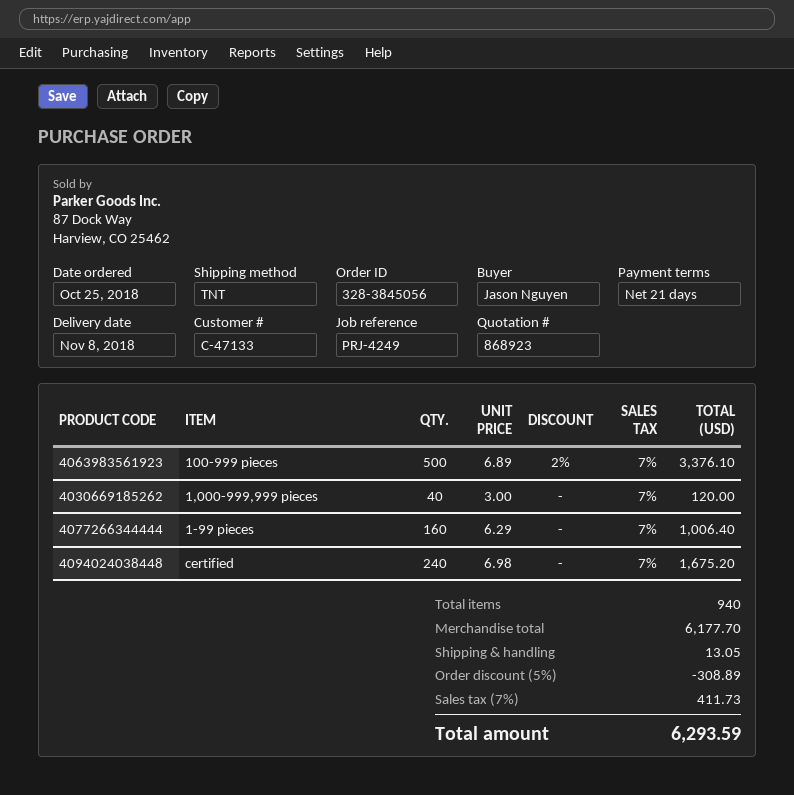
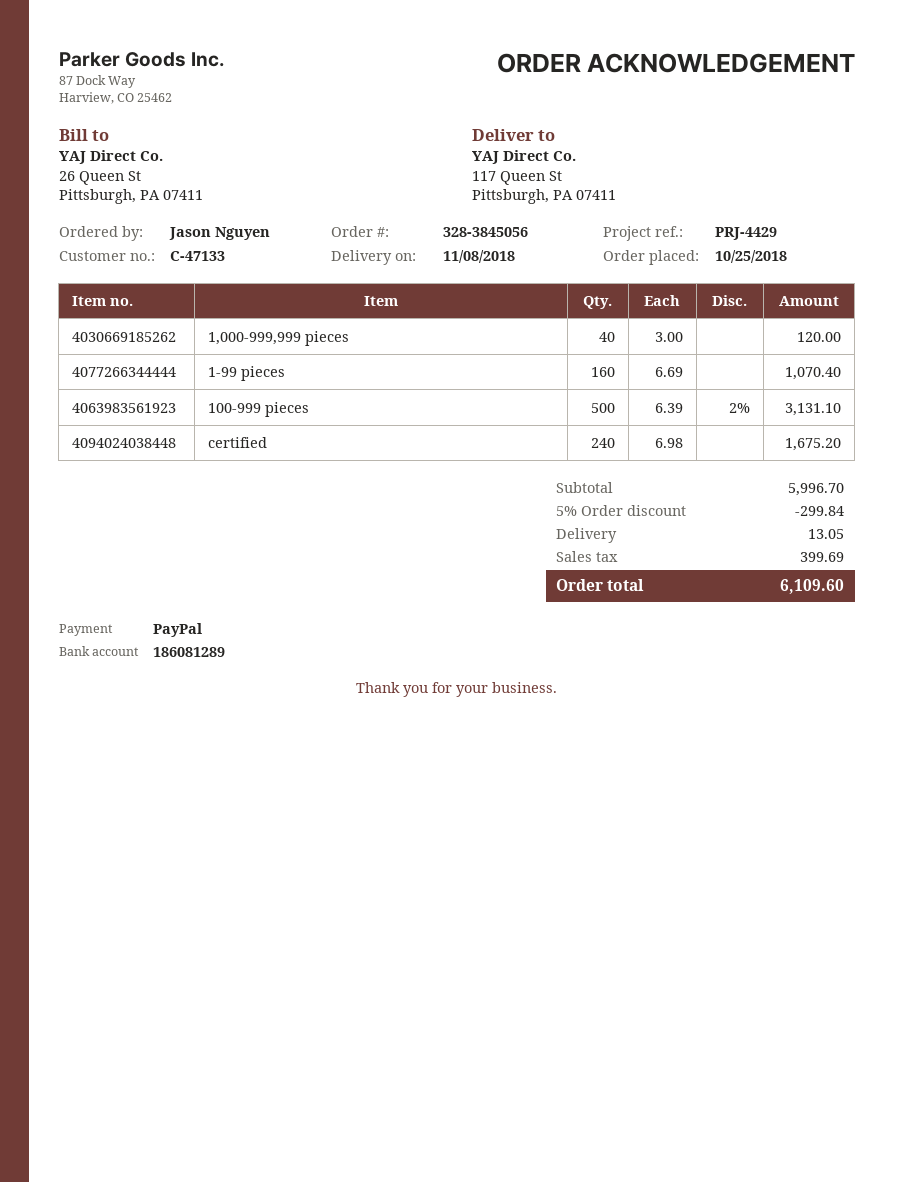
reference: PRJ-4249 -> PRJ-4429
100-999 pieces: 500 x 6.89 - 2% = 3376.10 -> 500 x 6.39 - 2% = 3131.10
1-99 pieces: 160 x 6.29 = 1006.40 -> 160 x 6.69 = 1070.40
subtotal: 6177.70 -> 5996.70
discount: 5% = 308.89 -> 5% = 299.84
tax: 411.73 -> 399.69
total: 6293.59 -> 6109.60

